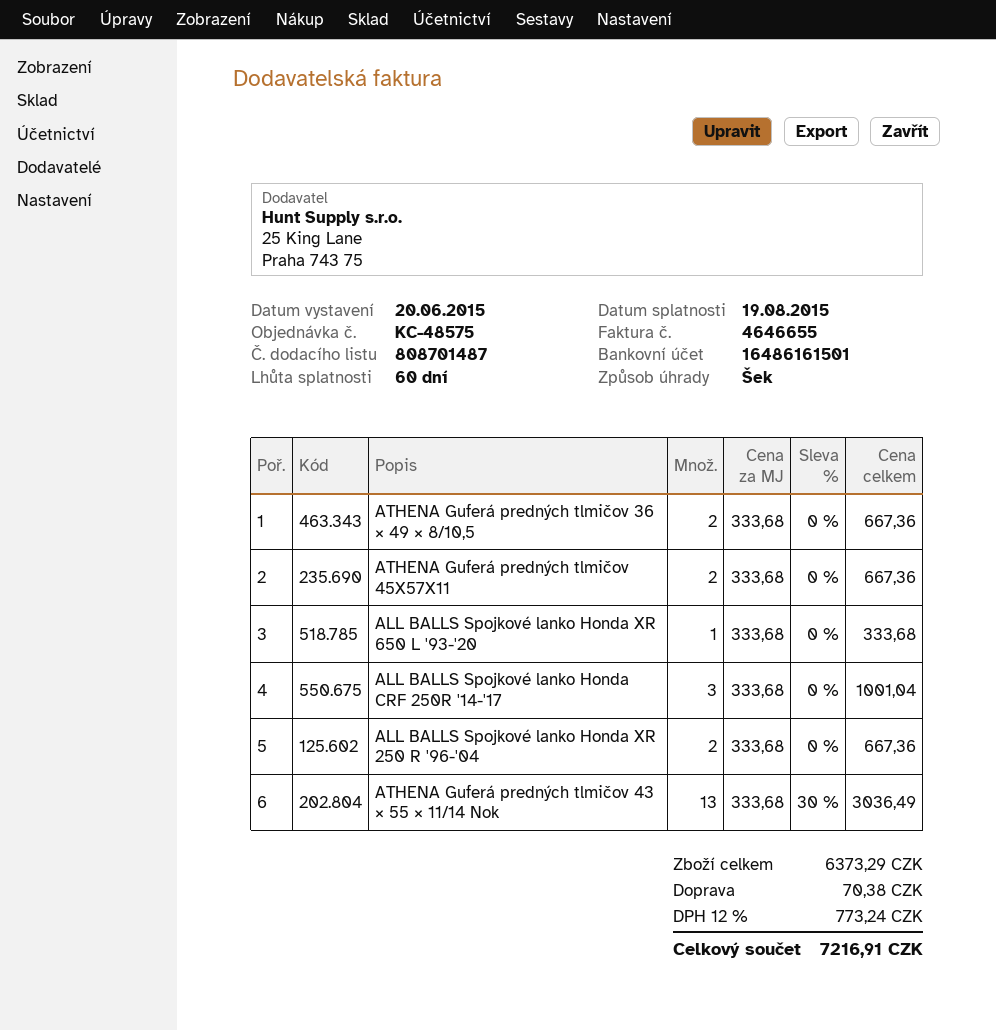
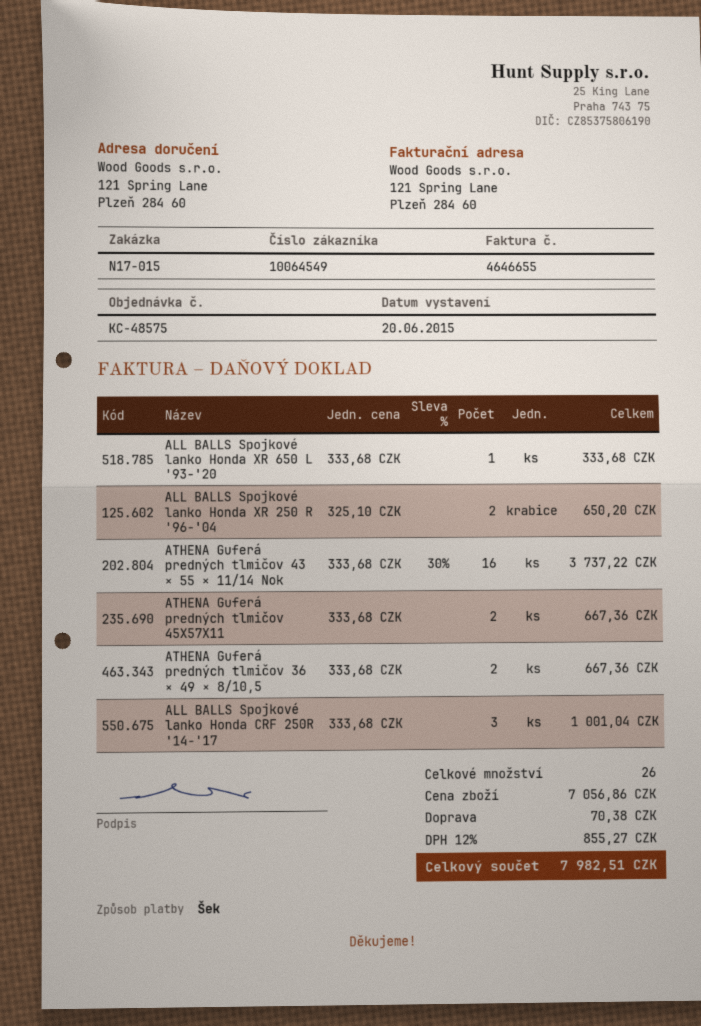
ALL BALLS Spojkové lanko Honda XR 250 R '96-'04: 2 x 333.68 = 667.36 -> 2 x 325.10 = 650.20
ATHENA Guferá predných tlmičov 43 × 55 × 11/14 Nok: 13 x 333.68 - 30% = 3036.49 -> 16 x 333.68 - 30% = 3737.22
subtotal: 6373.29 -> 7056.86
tax: 12% = 773.24 -> 12% = 855.27
total: 7216.91 -> 7982.51

